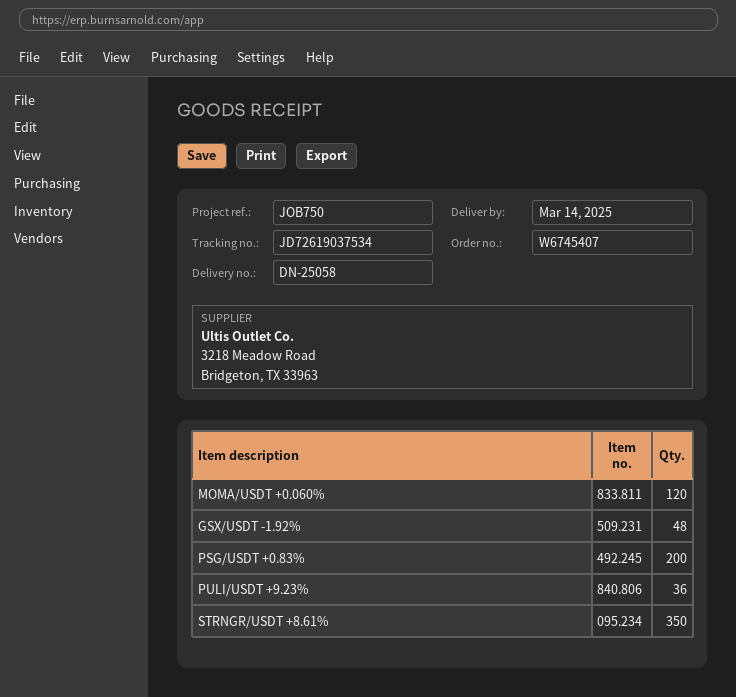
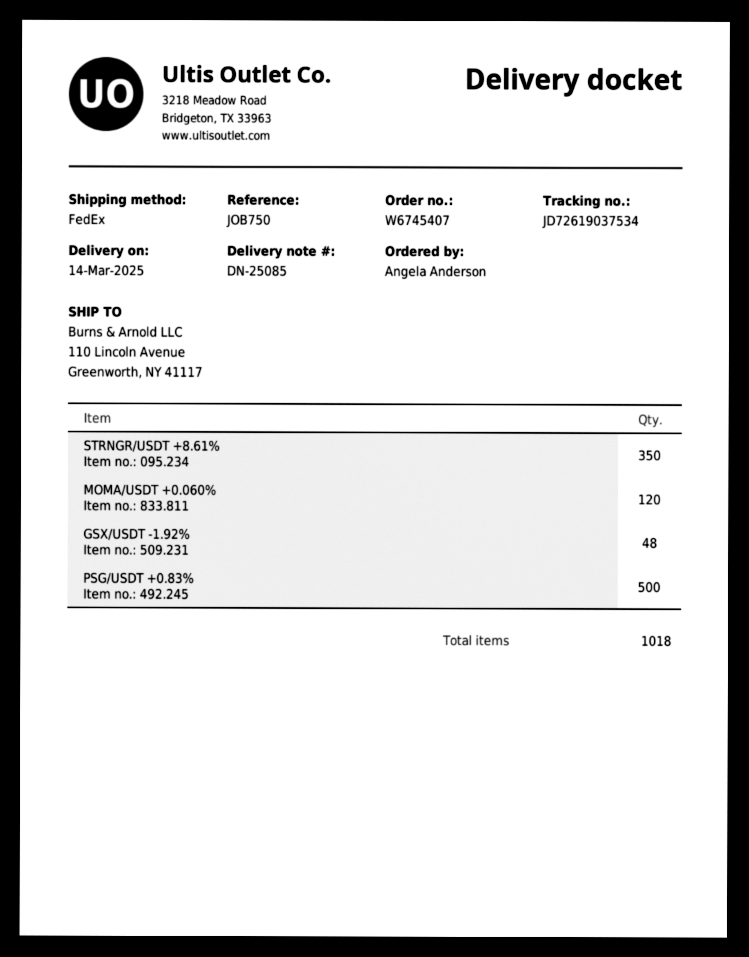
delivery note number: DN-25058 -> DN-25085
PSG/USDT +0.83%: 200 -> 500
PULI/USDT +9.23%: 36 -> none

